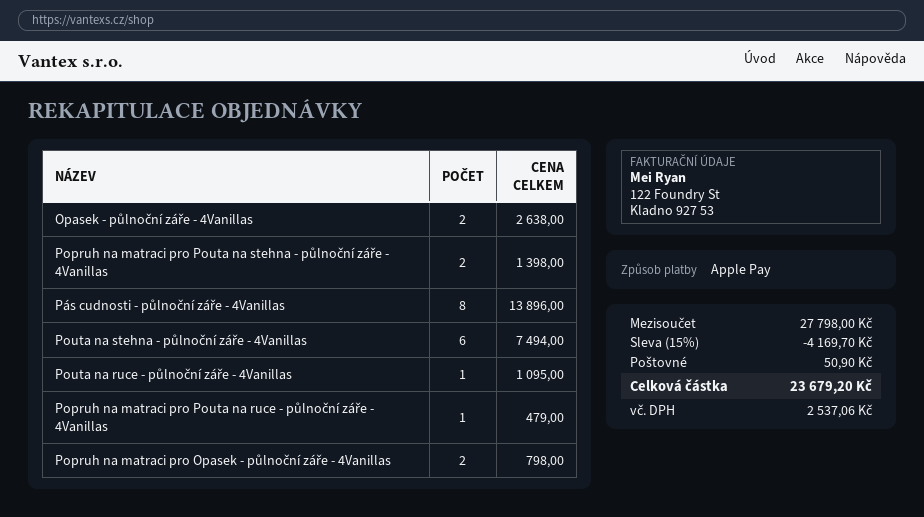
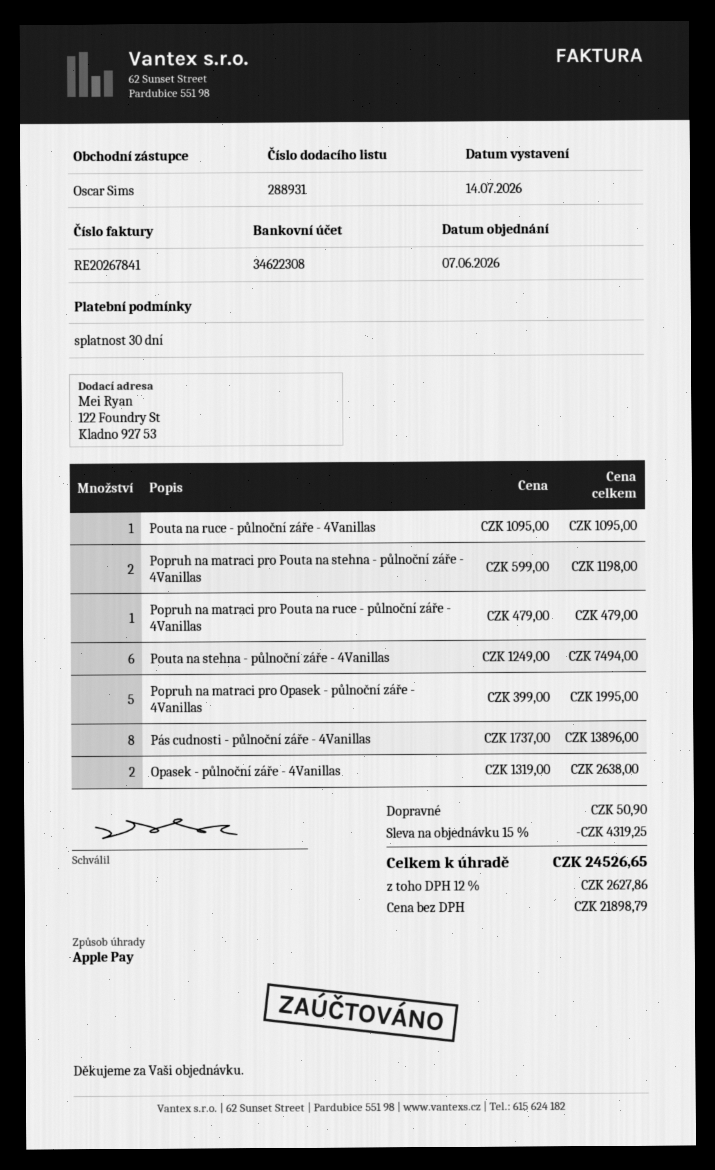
Popruh na matraci pro Pouta na stehna - půlnoční záře - 4Vanillas: 2 for 1398.00 -> 2 for 1198.00
Popruh na matraci pro Opasek - půlnoční záře - 4Vanillas: 2 for 798.00 -> 5 for 1995.00
discount: 15% = 4169.70 -> 15% = 4319.25
tax: 2537.06 -> 2627.86
total: 23679.20 -> 24526.65

